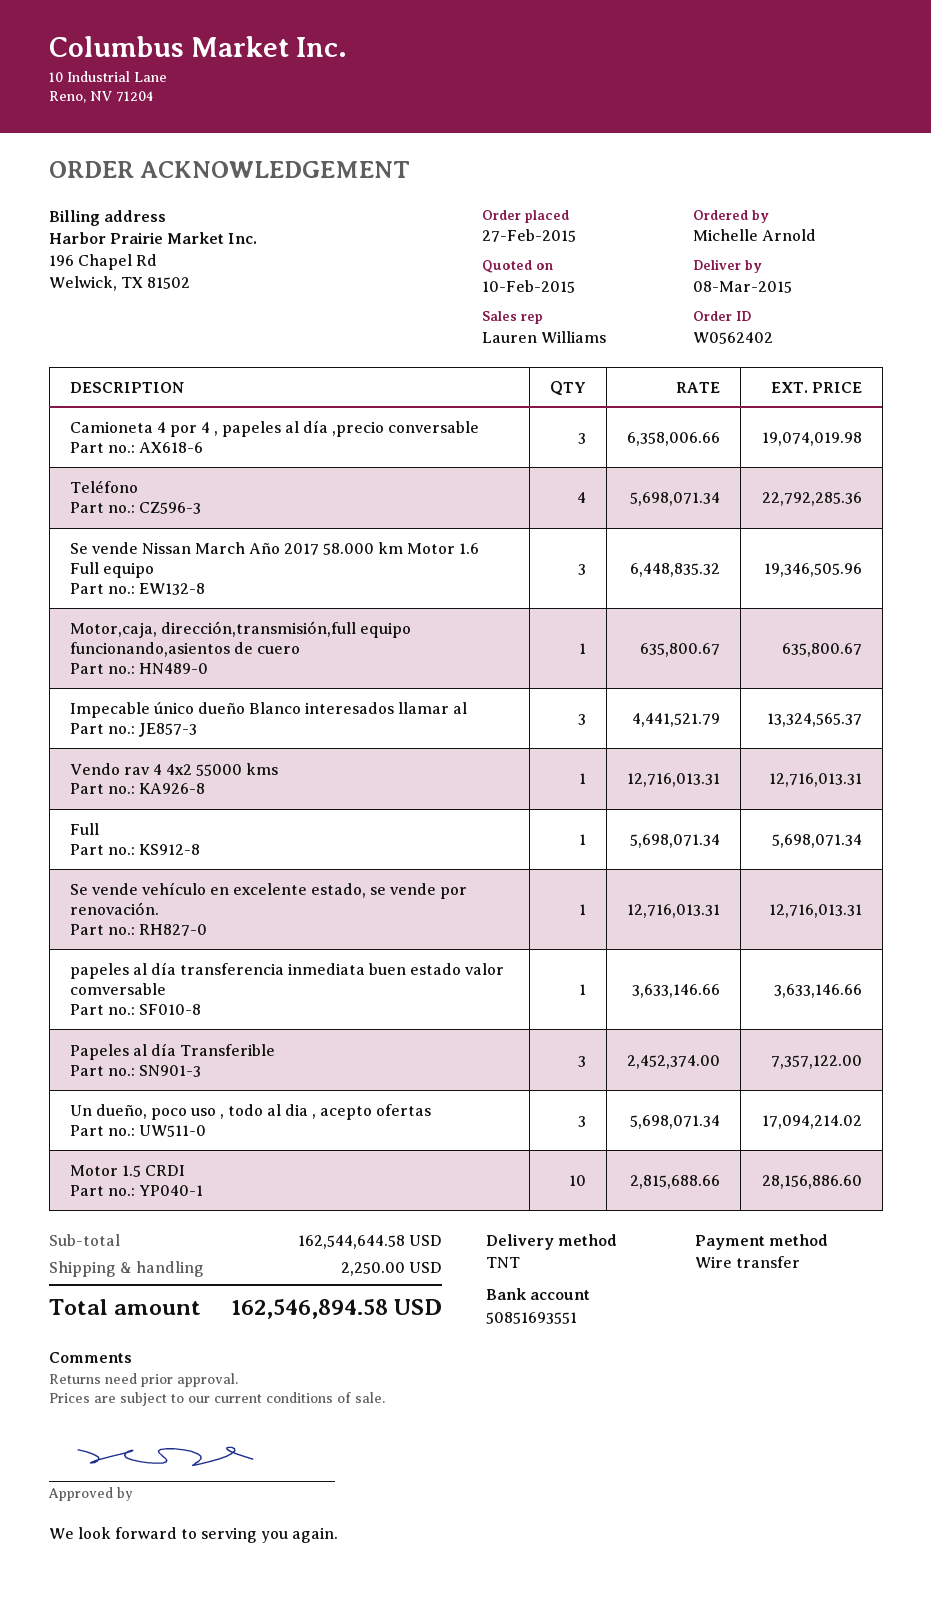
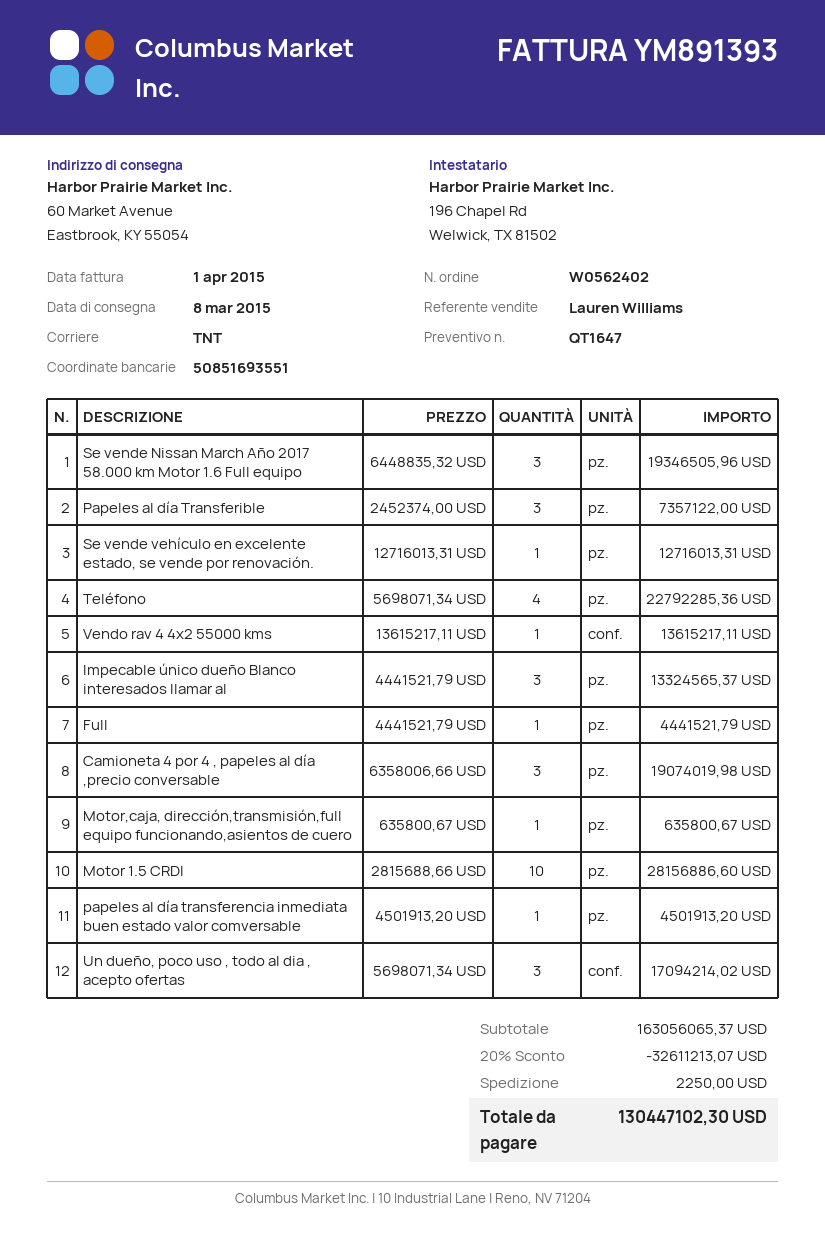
Vendo rav 4 4x2 55000 kms: 1 x 12716013.31 = 12716013.31 -> 1 x 13615217.11 = 13615217.11
Full: 1 x 5698071.34 = 5698071.34 -> 1 x 4441521.79 = 4441521.79
papeles al día transferencia inmediata buen estado valor comversable: 1 x 3633146.66 = 3633146.66 -> 1 x 4501913.20 = 4501913.20
subtotal: 162544644.58 -> 163056065.37
discount: none -> 20% = 32611213.07
total: 162546894.58 -> 130447102.30

